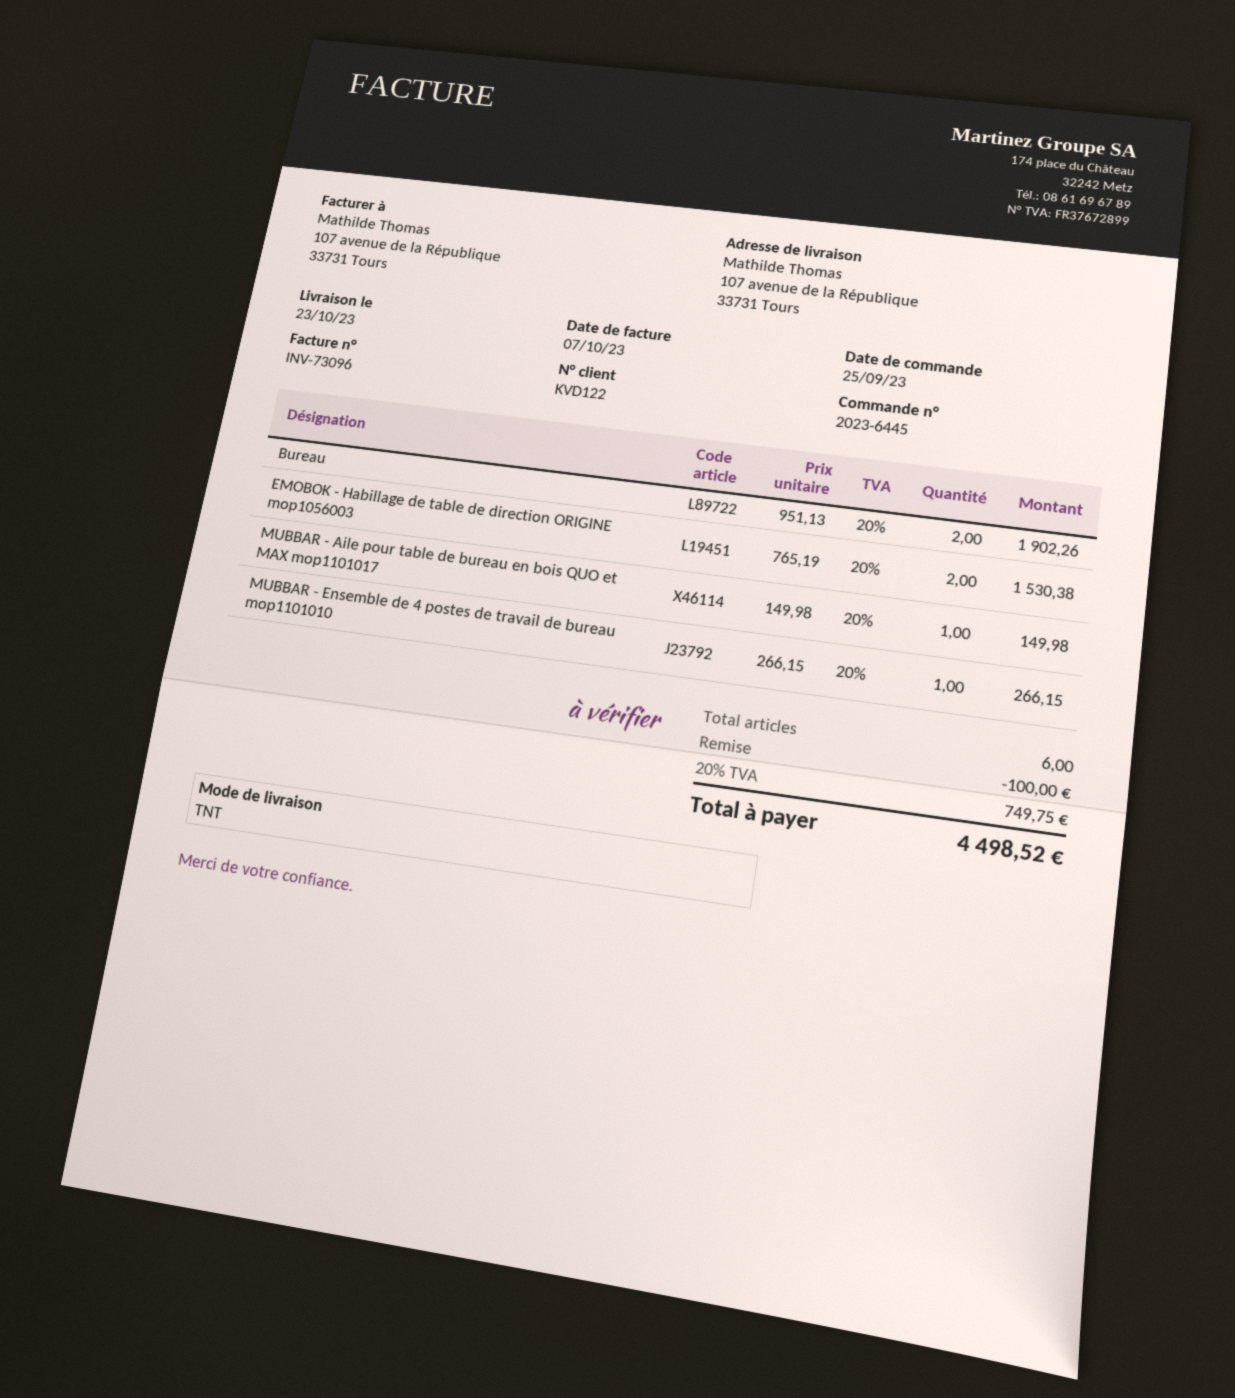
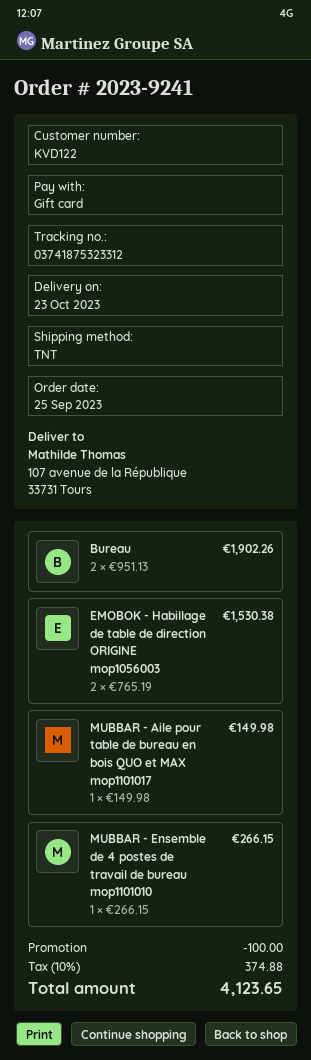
order number: 2023-6445 -> 2023-9241
tax: 20% = 749.75 -> 10% = 374.88
total: 4498.52 -> 4123.65

